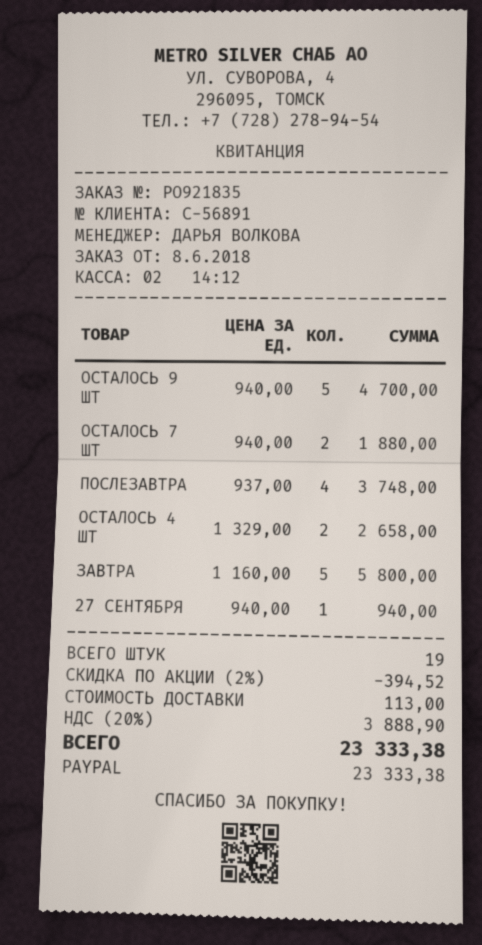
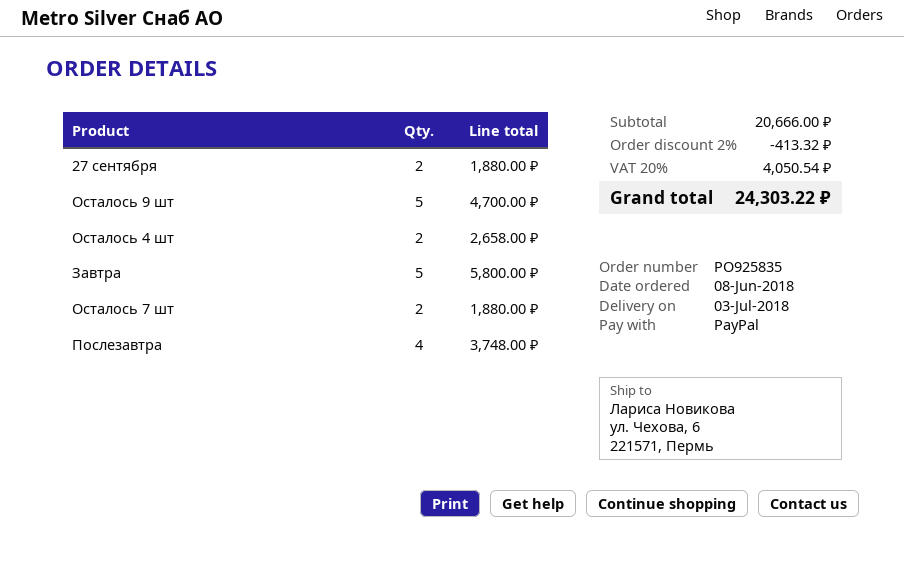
order number: PO921835 -> PO925835
27 СЕНТЯБРЯ: 1 for 940.00 -> 2 for 1880.00
discount: 2% = 394.52 -> 2% = 413.32
shipping: 113.00 -> none
tax: 20% = 3888.90 -> 20% = 4050.54
total: 23333.38 -> 24303.22

